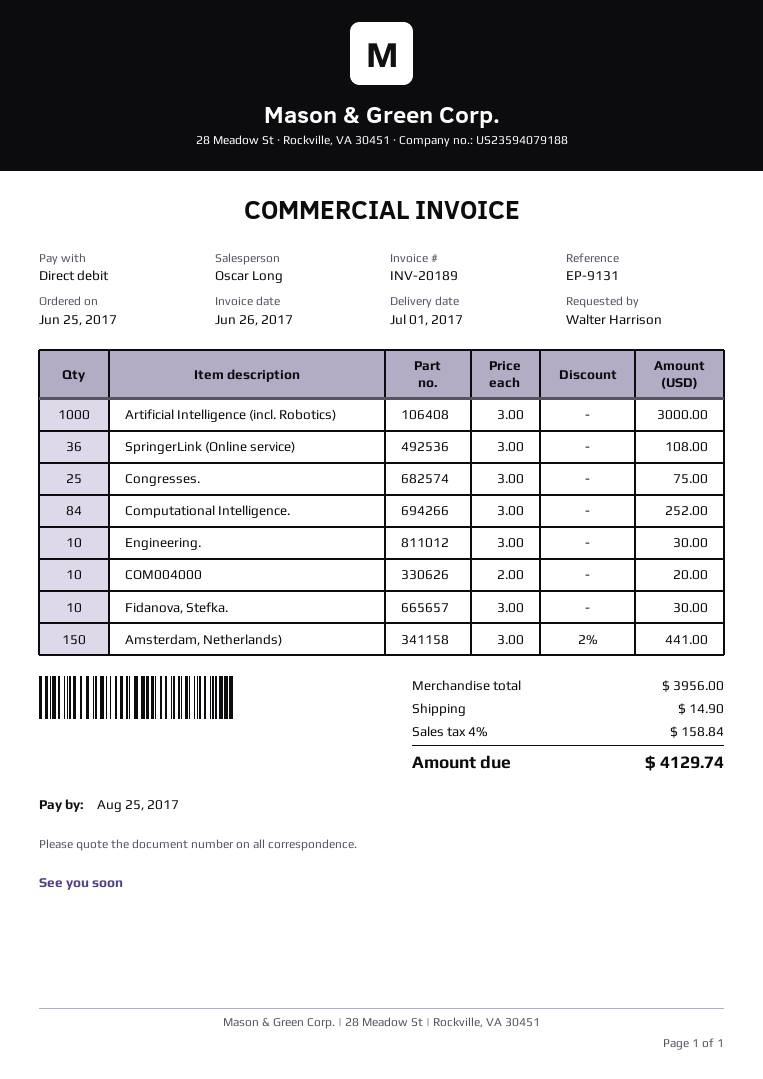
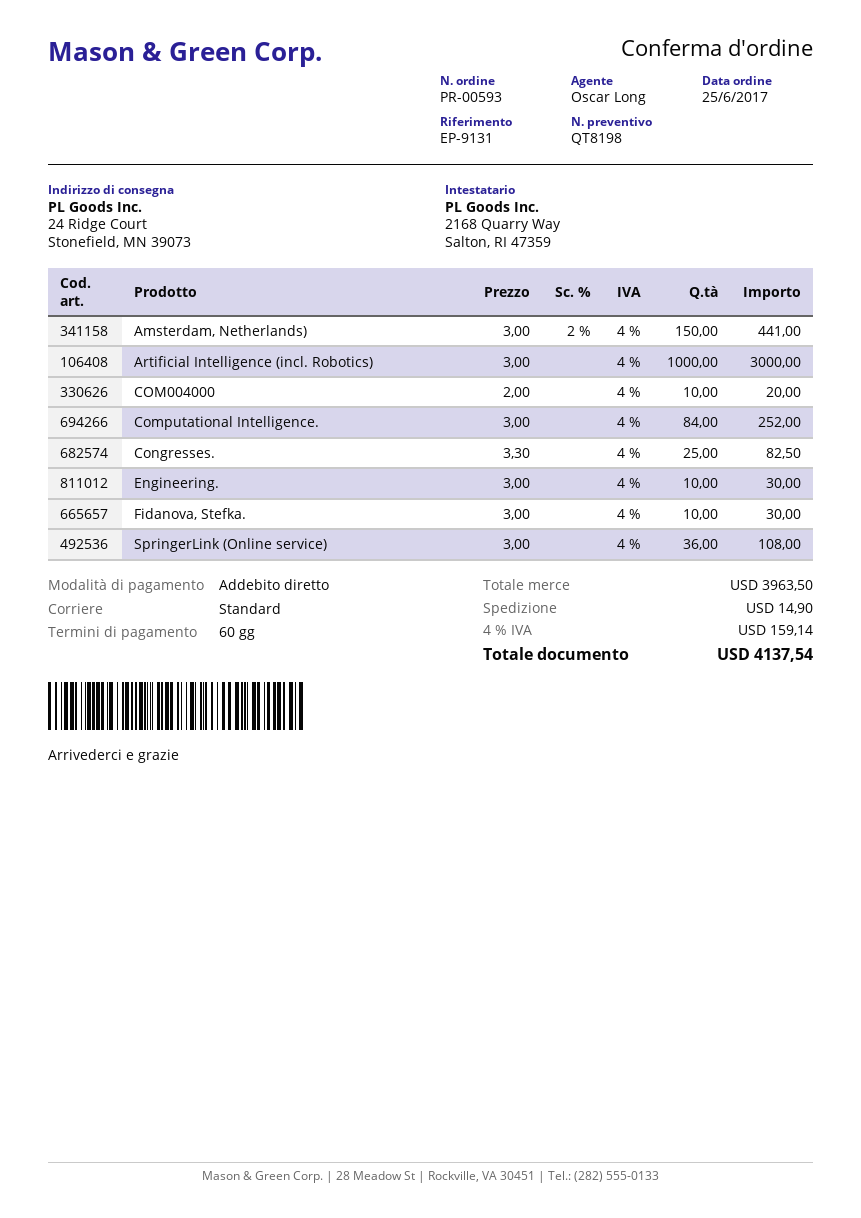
Congresses.: 25 x 3.00 = 75.00 -> 25 x 3.30 = 82.50
subtotal: 3956.00 -> 3963.50
tax: 4% = 158.84 -> 4% = 159.14
total: 4129.74 -> 4137.54

